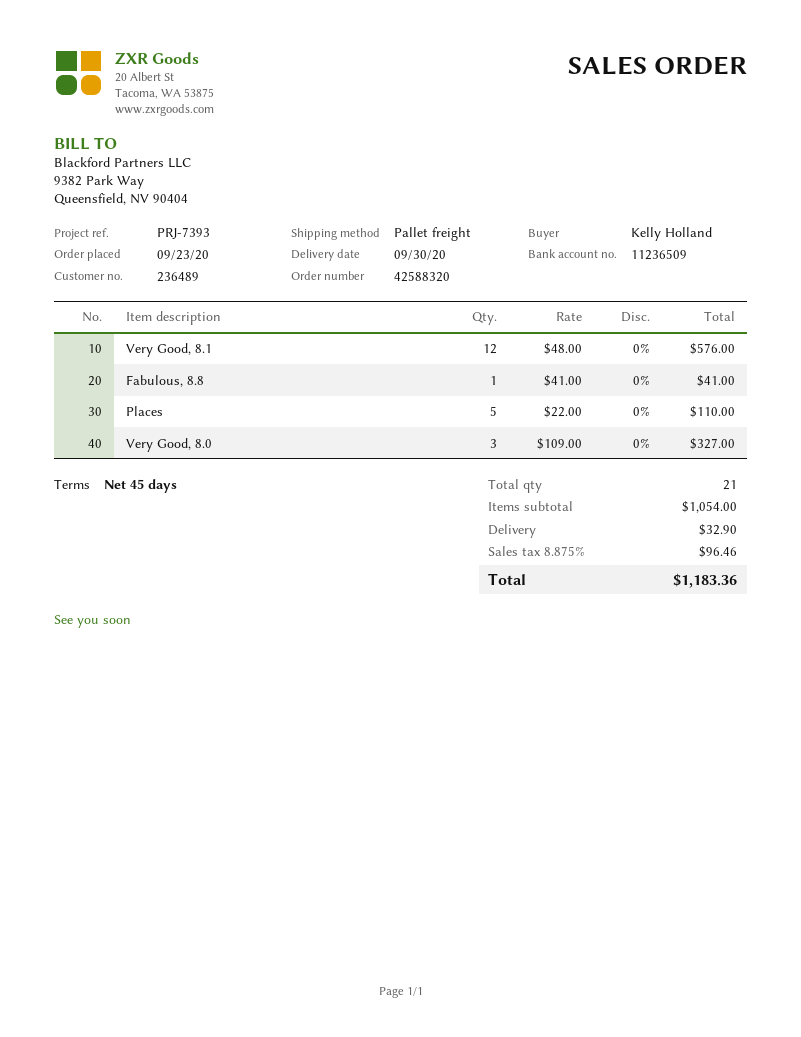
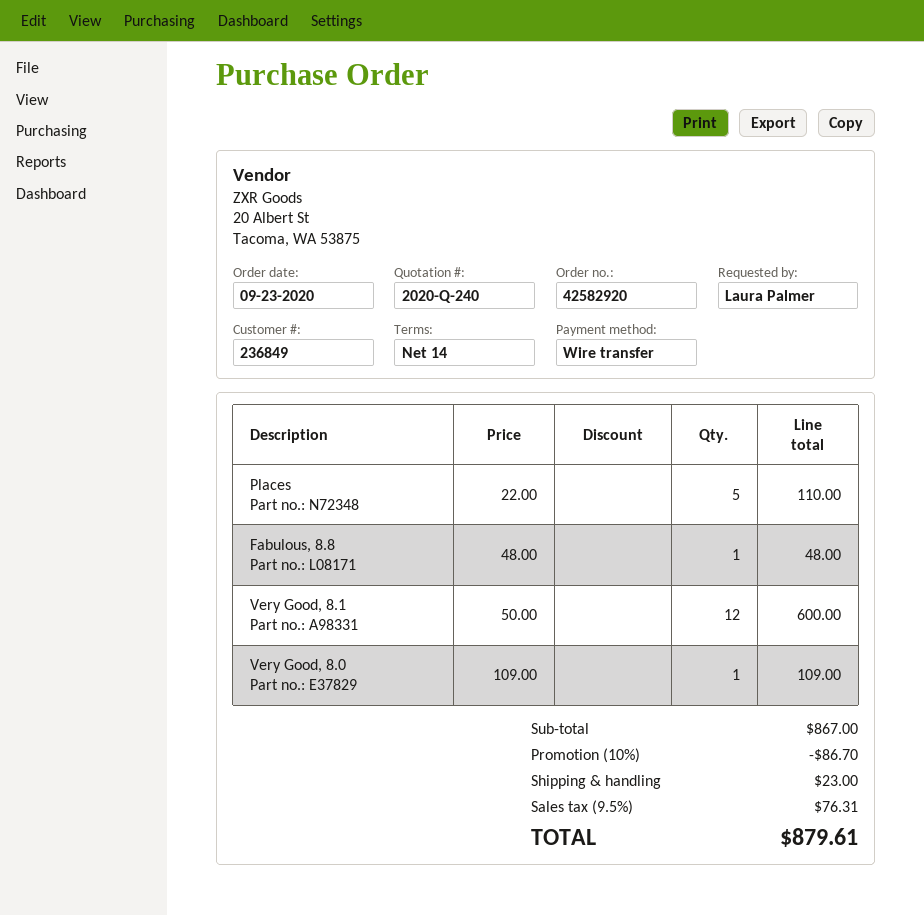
order number: 42588320 -> 42582920
payment terms: 45 days -> 14 days
customer number: 236489 -> 236849
ordered by: Kelly Holland -> Laura Palmer
Very Good, 8.1: 12 x 48.00 = 576.00 -> 12 x 50.00 = 600.00
Fabulous, 8.8: 1 x 41.00 = 41.00 -> 1 x 48.00 = 48.00
Very Good, 8.0: 3 x 109.00 = 327.00 -> 1 x 109.00 = 109.00
subtotal: 1054.00 -> 867.00
discount: none -> 10% = 86.70
shipping: 32.90 -> 23.00
tax: 8.875% = 96.46 -> 9.5% = 76.31
total: 1183.36 -> 879.61

